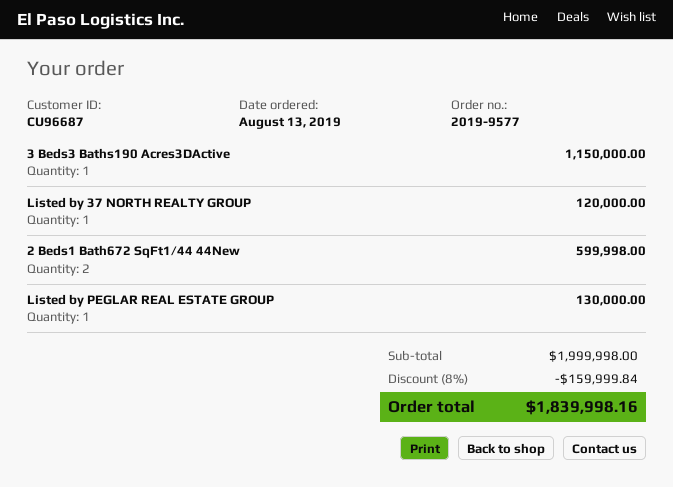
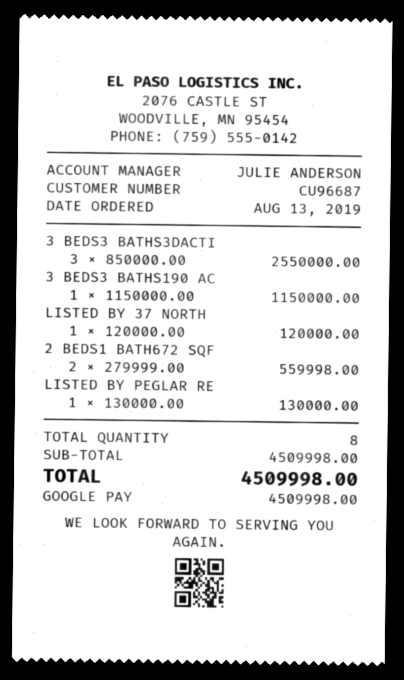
2 Beds1 Bath672 SqFt1/44 44New: 2 for 599998.00 -> 2 for 559998.00
3 BEDS3 BATHS3DACTI: none -> 3 for 2550000.00
subtotal: 1999998.00 -> 4509998.00
discount: 8% = 159999.84 -> none
total: 1839998.16 -> 4509998.00

